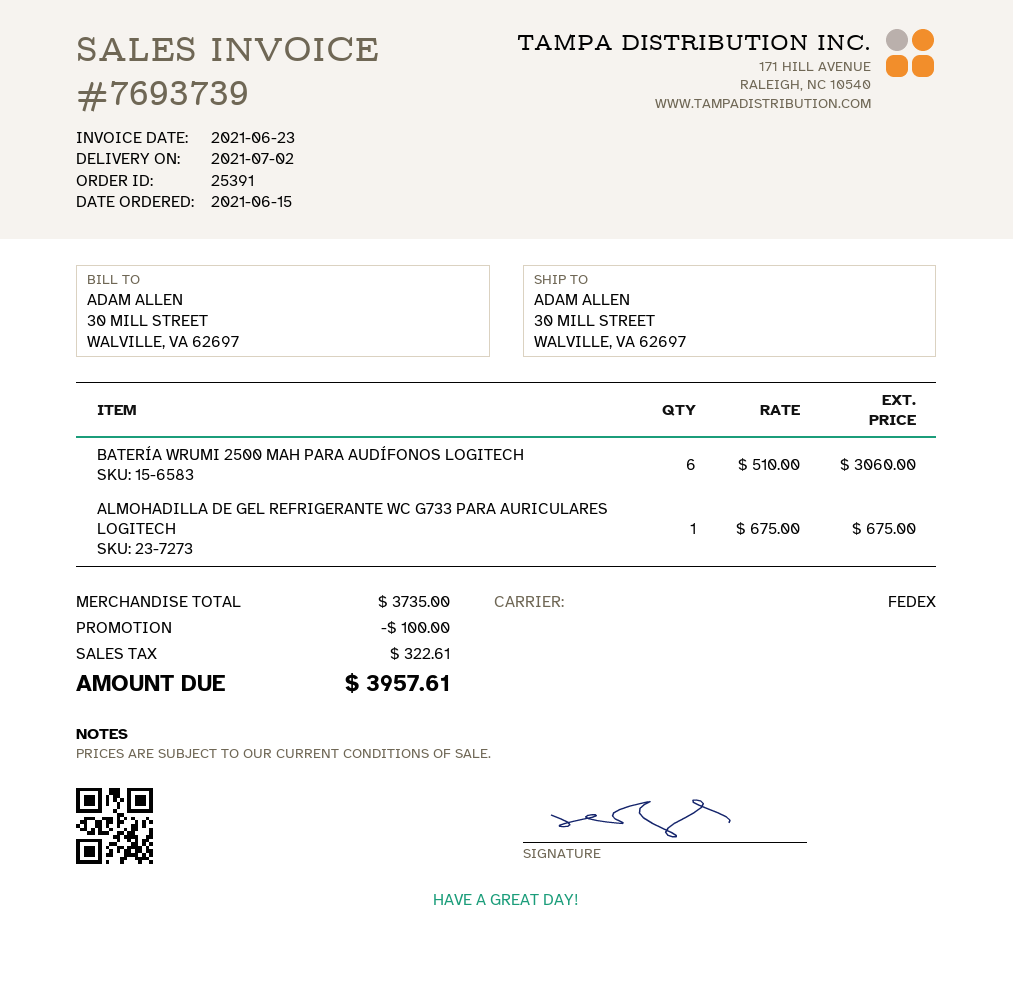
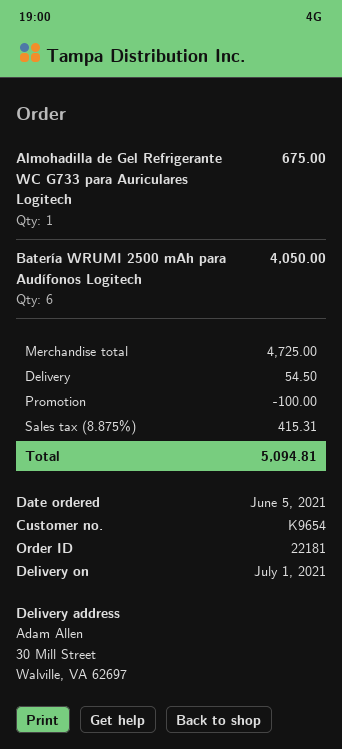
order number: 25391 -> 22181
order date: 2021-06-15 -> 2021-06-05
delivery date: 2021-07-02 -> 2021-07-01
BATERÍA WRUMI 2500 MAH PARA AUDÍFONOS LOGITECH: 6 for 3060.00 -> 6 for 4050.00
subtotal: 3735.00 -> 4725.00
shipping: none -> 54.50
tax: 322.61 -> 415.31
total: 3957.61 -> 5094.81

